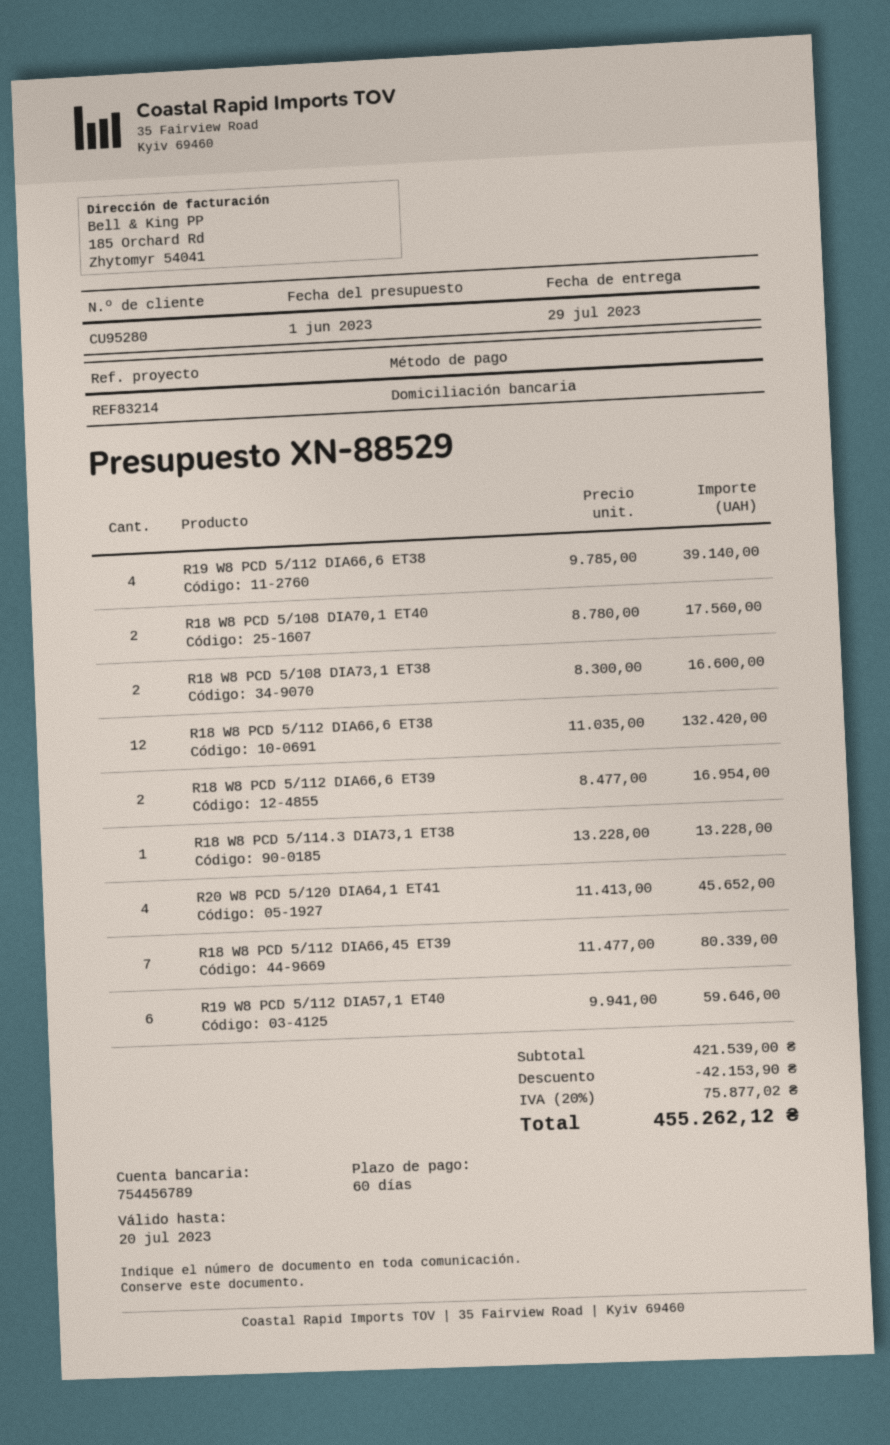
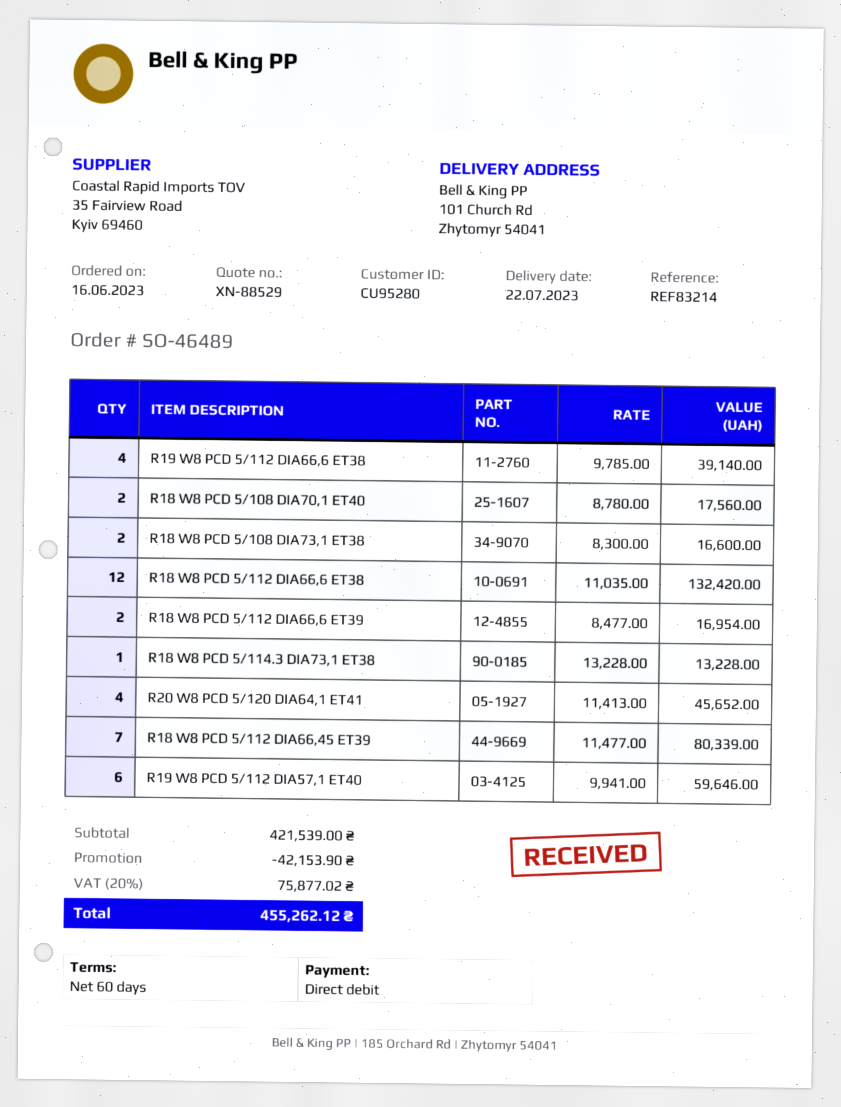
delivery date: 2023-07-29 -> 2023-07-22

